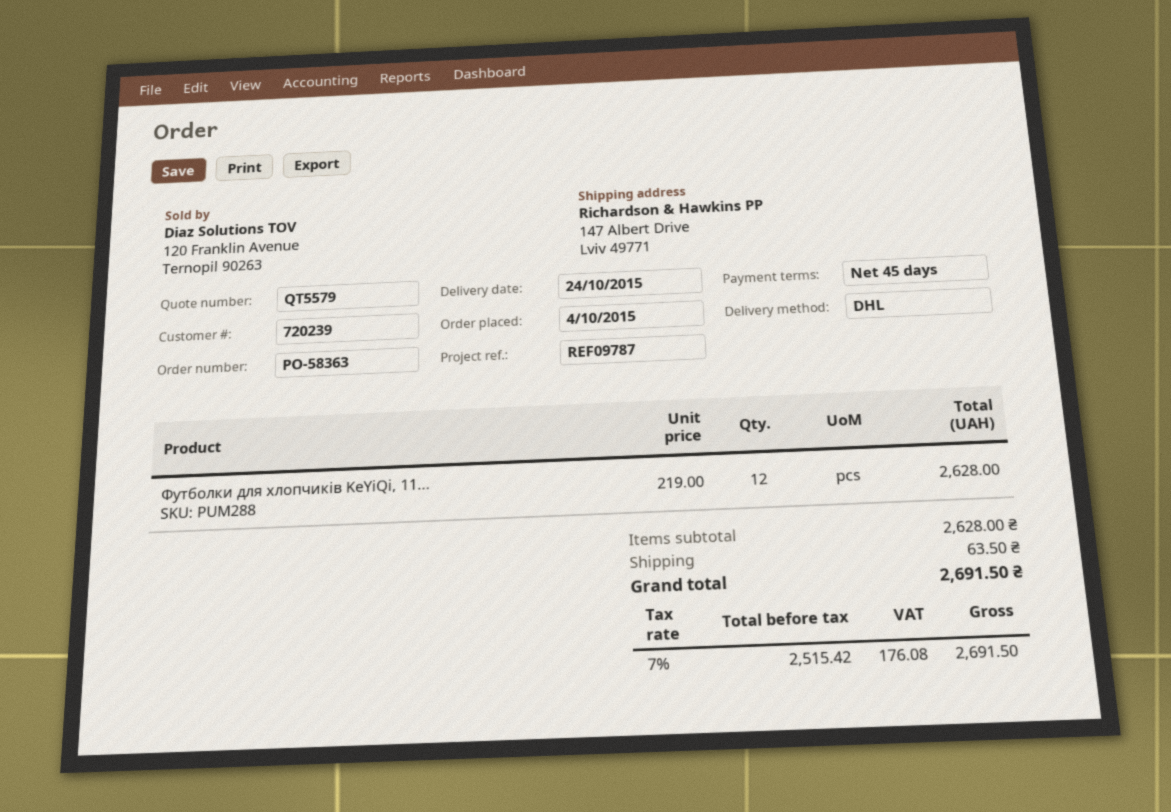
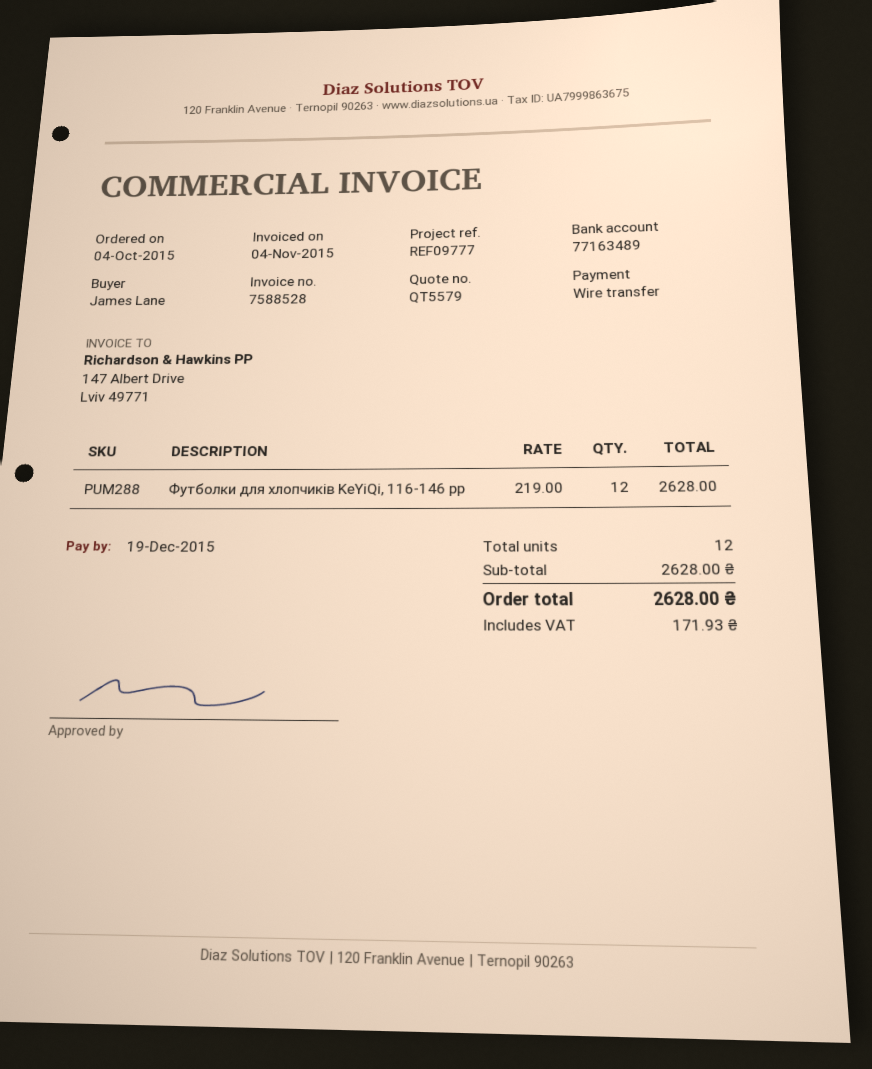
reference: REF09787 -> REF09777
shipping: 63.50 -> none
tax: 176.08 -> 171.93
total: 2691.50 -> 2628.00

